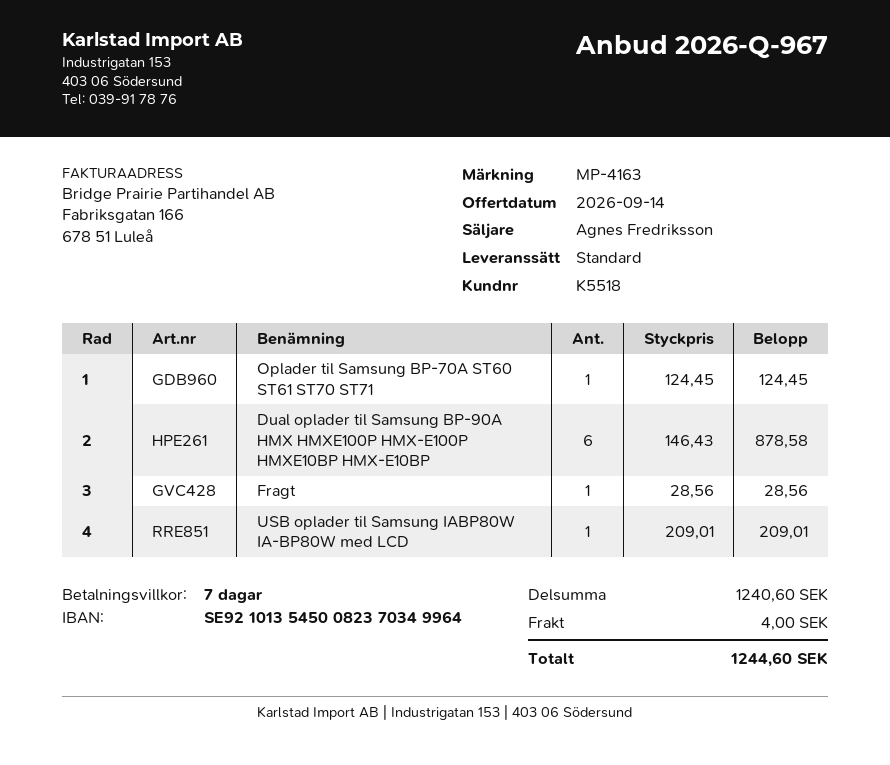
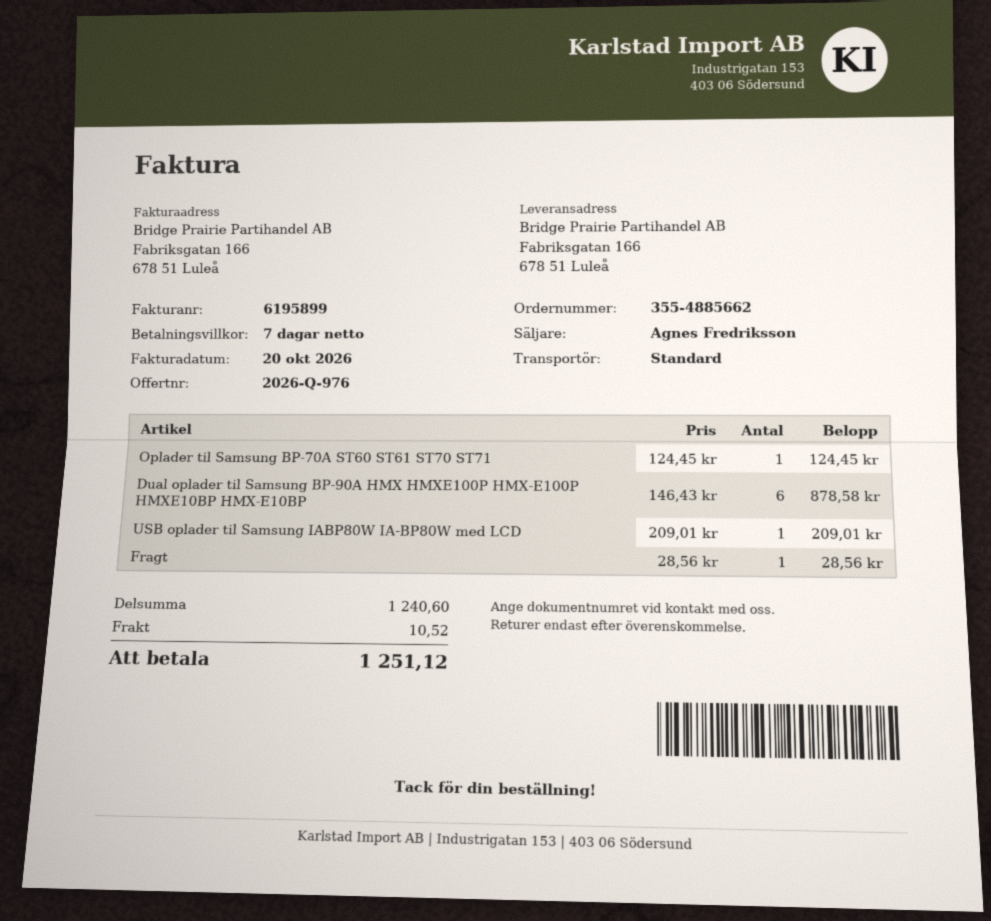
quote number: 2026-Q-967 -> 2026-Q-976
shipping: 4.00 -> 10.52
total: 1244.60 -> 1251.12

